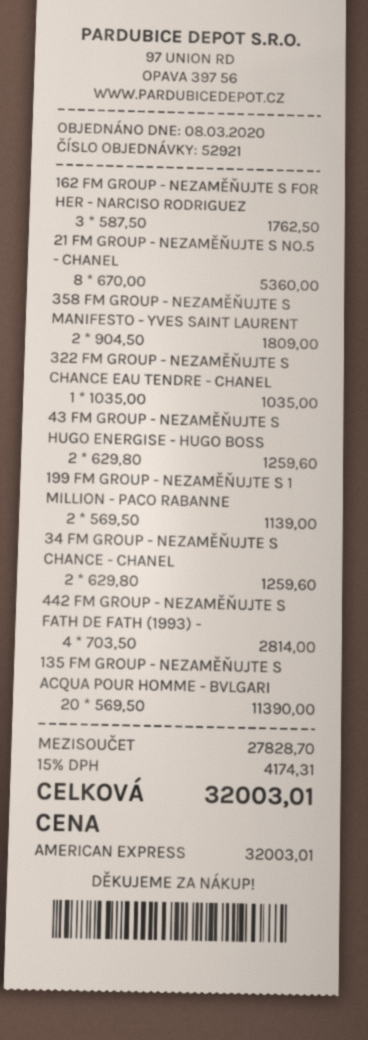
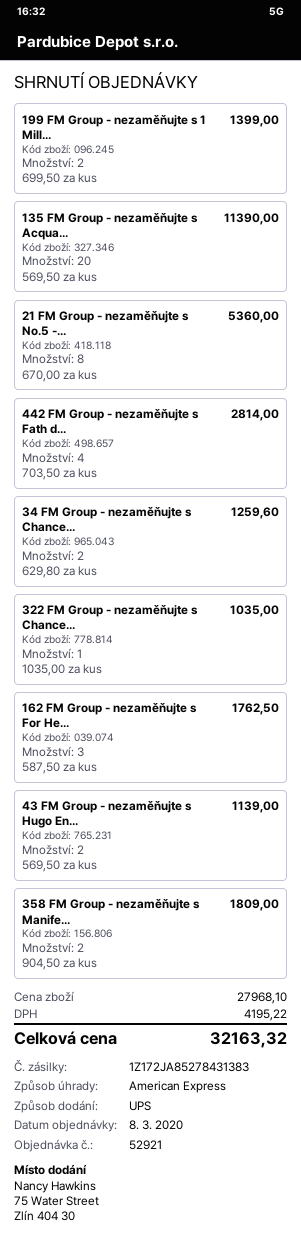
43 FM GROUP - NEZAMĚŇUJTE S HUGO ENERGISE - HUGO BOSS: 2 x 629.80 = 1259.60 -> 2 x 569.50 = 1139.00
199 FM GROUP - NEZAMĚŇUJTE S 1 MILLION - PACO RABANNE: 2 x 569.50 = 1139.00 -> 2 x 699.50 = 1399.00
subtotal: 27828.70 -> 27968.10
tax: 4174.31 -> 4195.22
total: 32003.01 -> 32163.32

